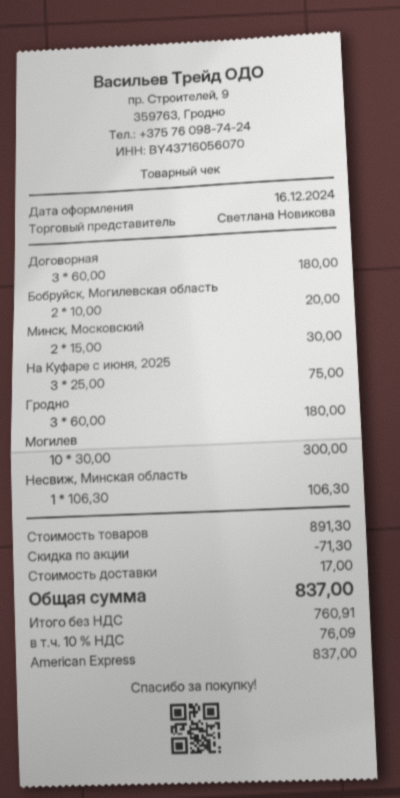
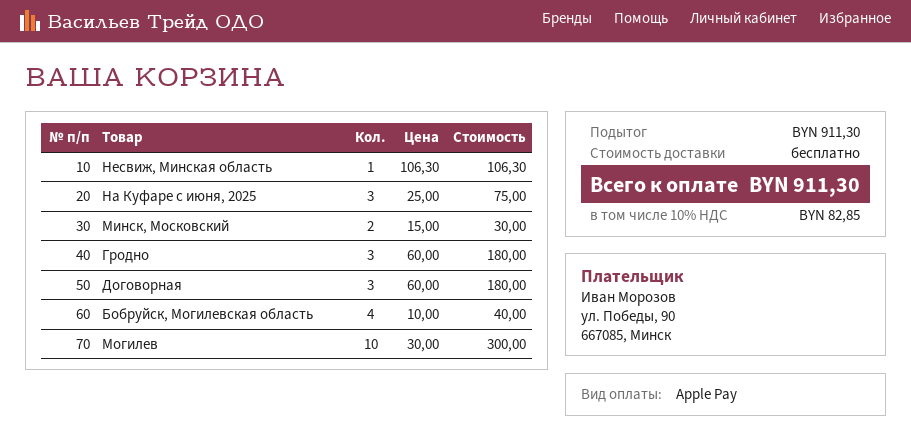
payment method: American Express -> Apple Pay
Бобруйск, Могилевская область: 2 x 10.00 = 20.00 -> 4 x 10.00 = 40.00
subtotal: 891.30 -> 911.30
discount: 71.30 -> none
shipping: 17.00 -> 0.00
tax: 10% = 76.09 -> 10% = 82.85
total: 837.00 -> 911.30

